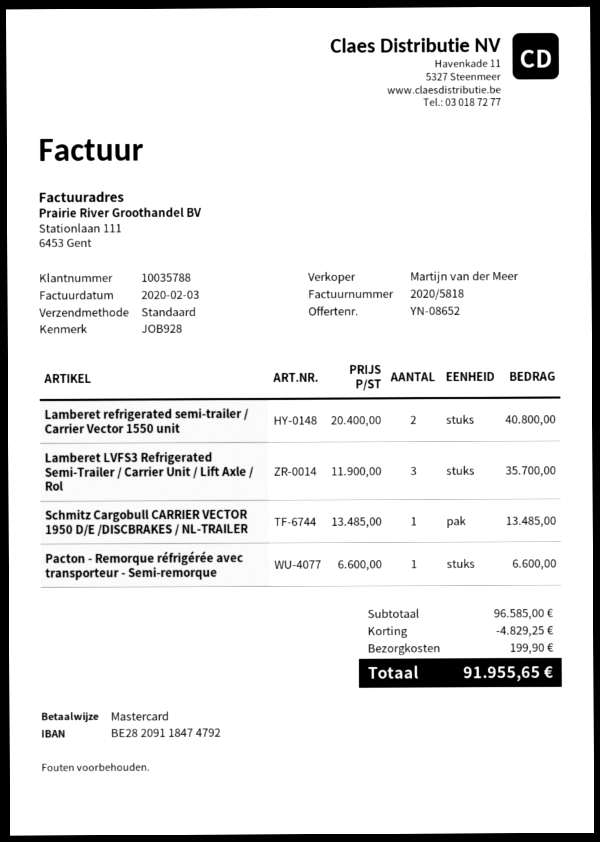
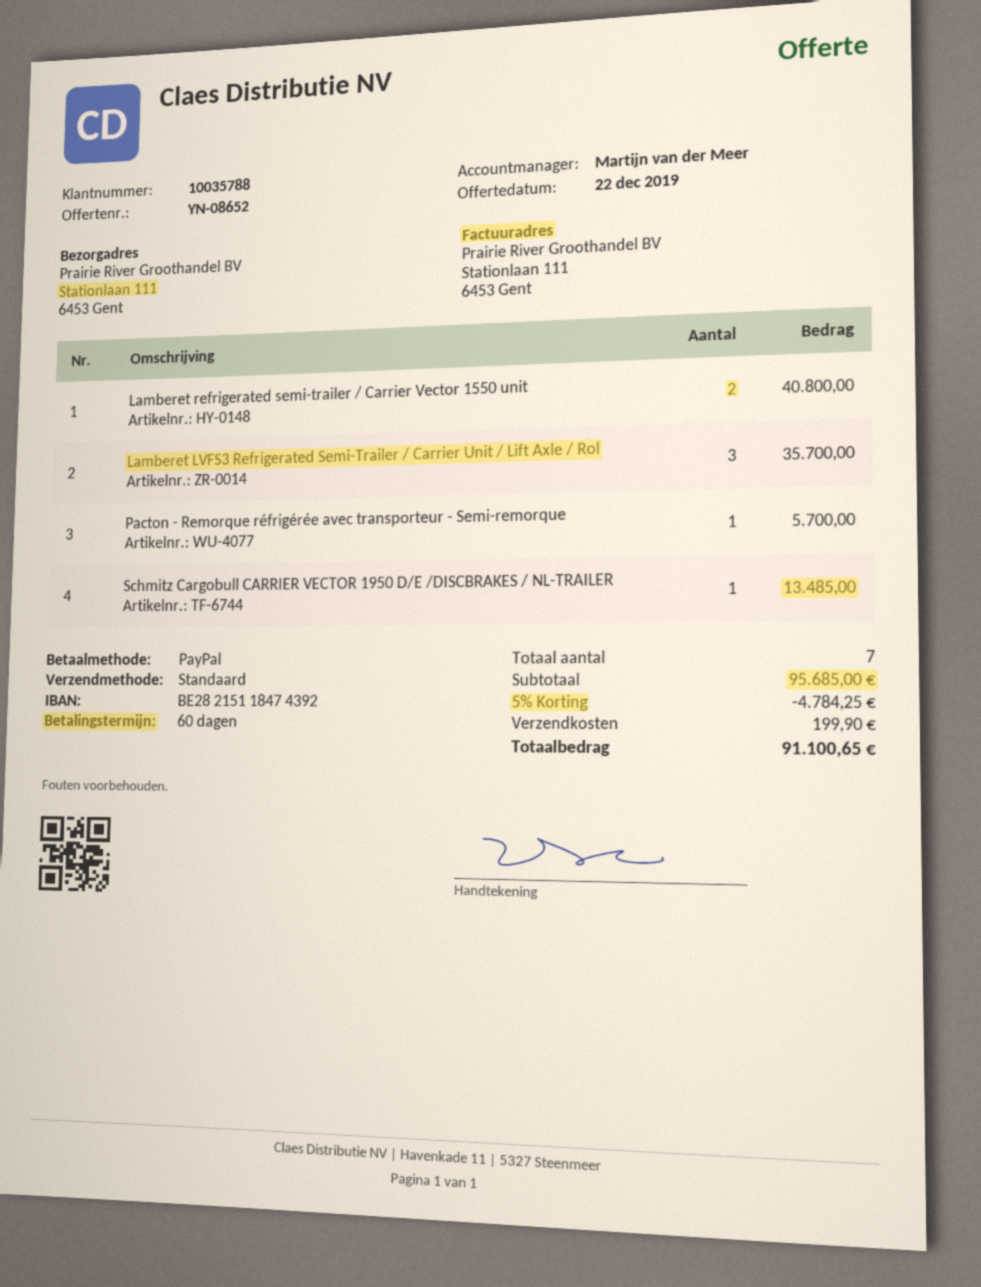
payment method: Mastercard -> PayPal
bank account: BE28209118474792 -> BE28215118474392
Pacton - Remorque réfrigérée avec transporteur - Semi-remorque: 1 for 6600.00 -> 1 for 5700.00
subtotal: 96585.00 -> 95685.00
discount: 4829.25 -> 4784.25
total: 91955.65 -> 91100.65

